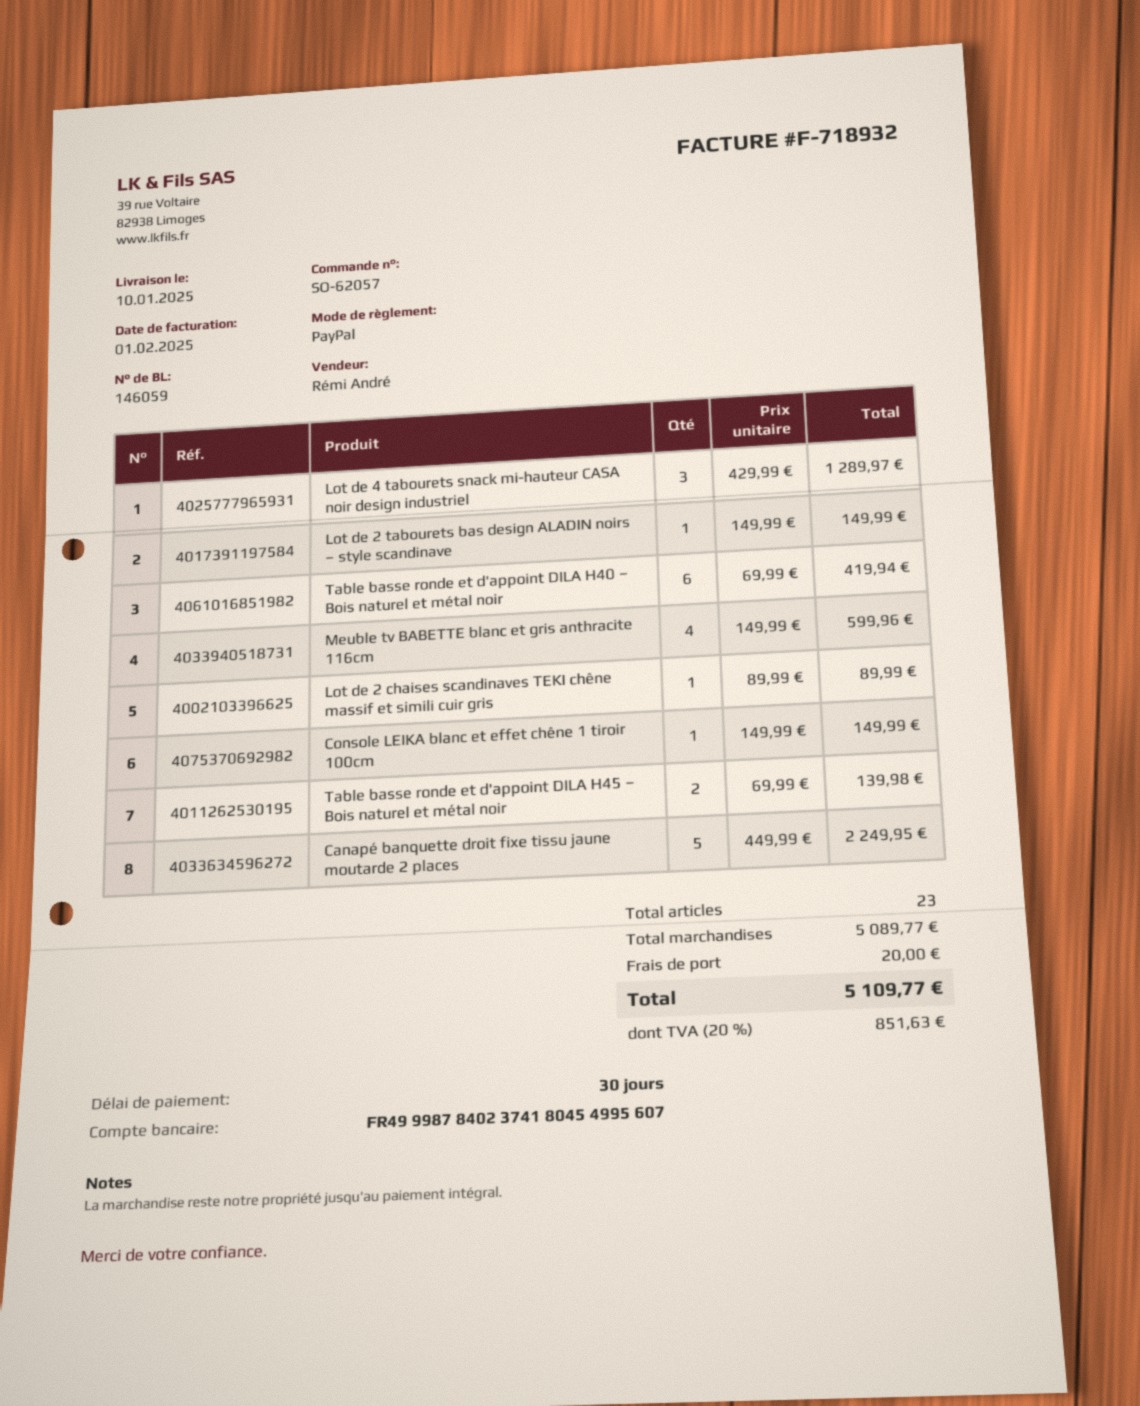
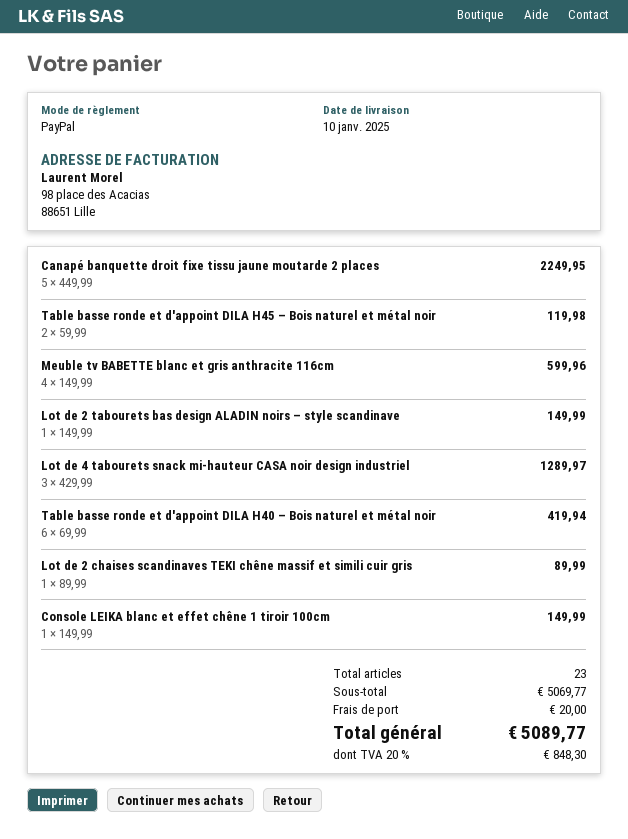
Table basse ronde et d'appoint DILA H45 – Bois naturel et métal noir: 2 x 69.99 = 139.98 -> 2 x 59.99 = 119.98
subtotal: 5089.77 -> 5069.77
tax: 20% = 851.63 -> 20% = 848.30
total: 5109.77 -> 5089.77

